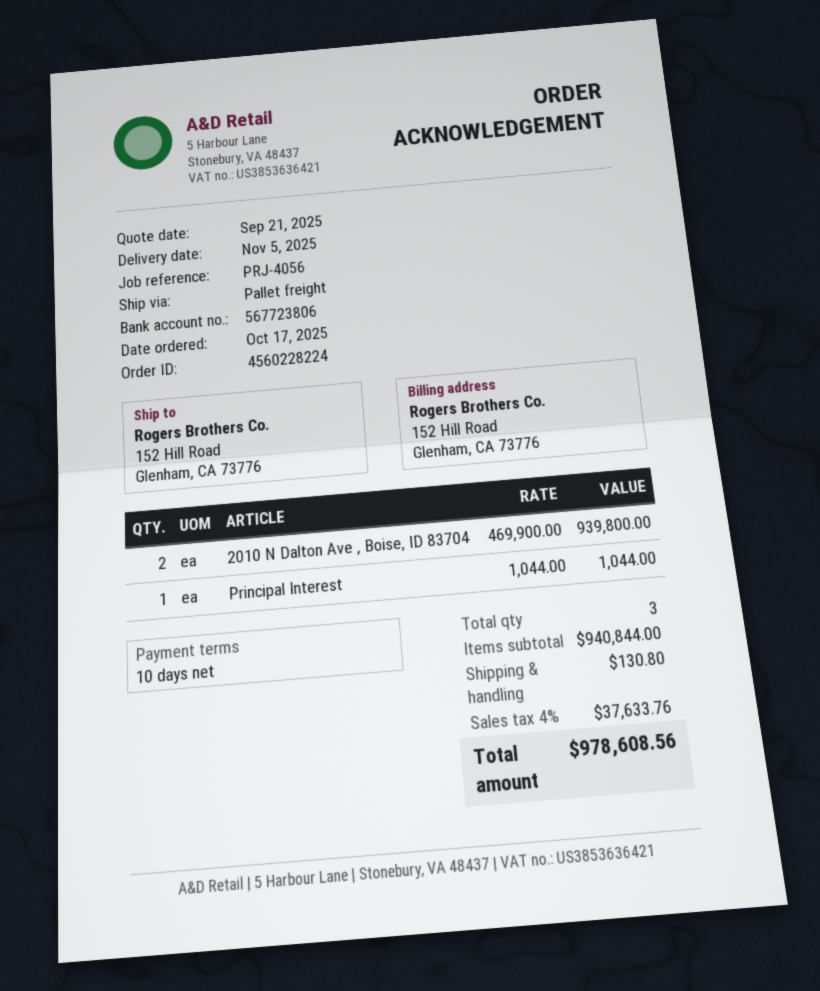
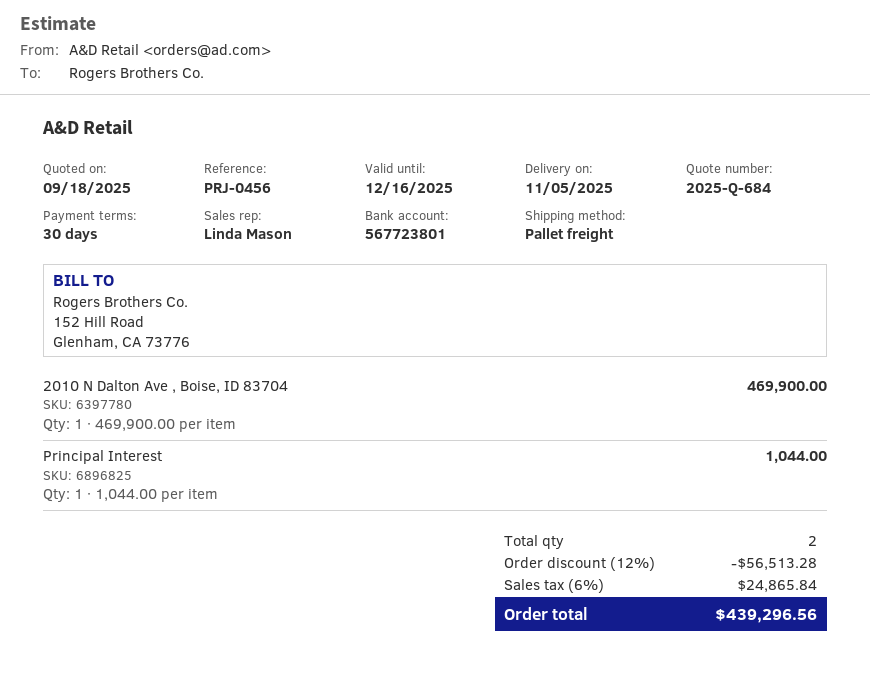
quote date: 2025-09-21 -> 2025-09-18
payment terms: 10 days -> 30 days
reference: PRJ-4056 -> PRJ-0456
bank account: 567723806 -> 567723801
2010 N Dalton Ave , Boise, ID 83704: 2 x 469900.00 = 939800.00 -> 1 x 469900.00 = 469900.00
total quantity: 3 -> 2
discount: none -> 12% = 56513.28
shipping: 130.80 -> none
tax: 4% = 37633.76 -> 6% = 24865.84
total: 978608.56 -> 439296.56

